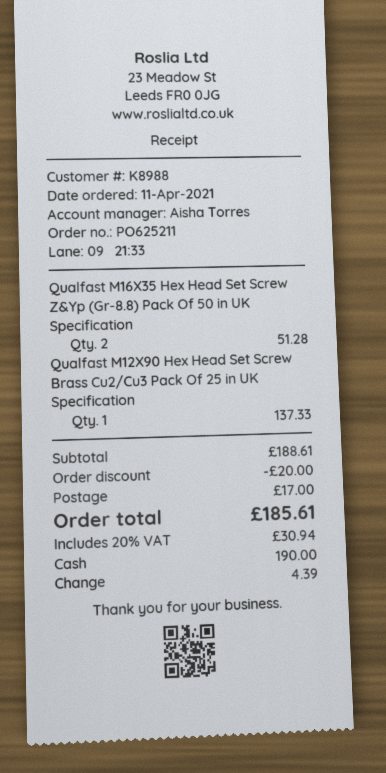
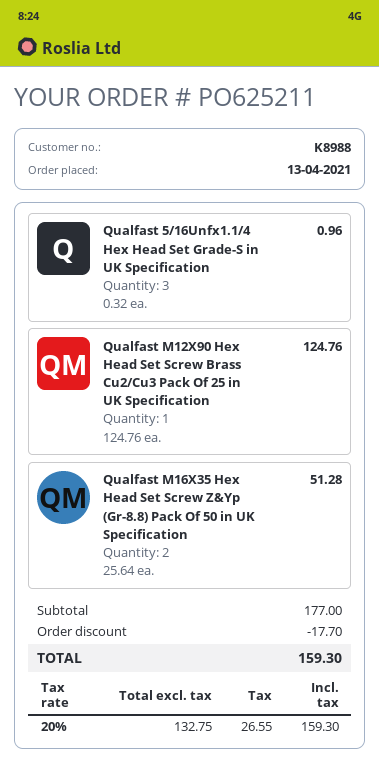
order date: 2021-04-11 -> 2021-04-13
Qualfast M12X90 Hex Head Set Screw Brass Cu2/Cu3 Pack Of 25 in UK Specification: 1 for 137.33 -> 1 for 124.76
Qualfast 5/16Unfx1.1/4 Hex Head Set Grade-S in UK Specification: none -> 3 for 0.96
subtotal: 188.61 -> 177.00
discount: 20.00 -> 17.70
shipping: 17.00 -> none
tax: 20% = 30.94 -> 20% = 26.55
total: 185.61 -> 159.30

